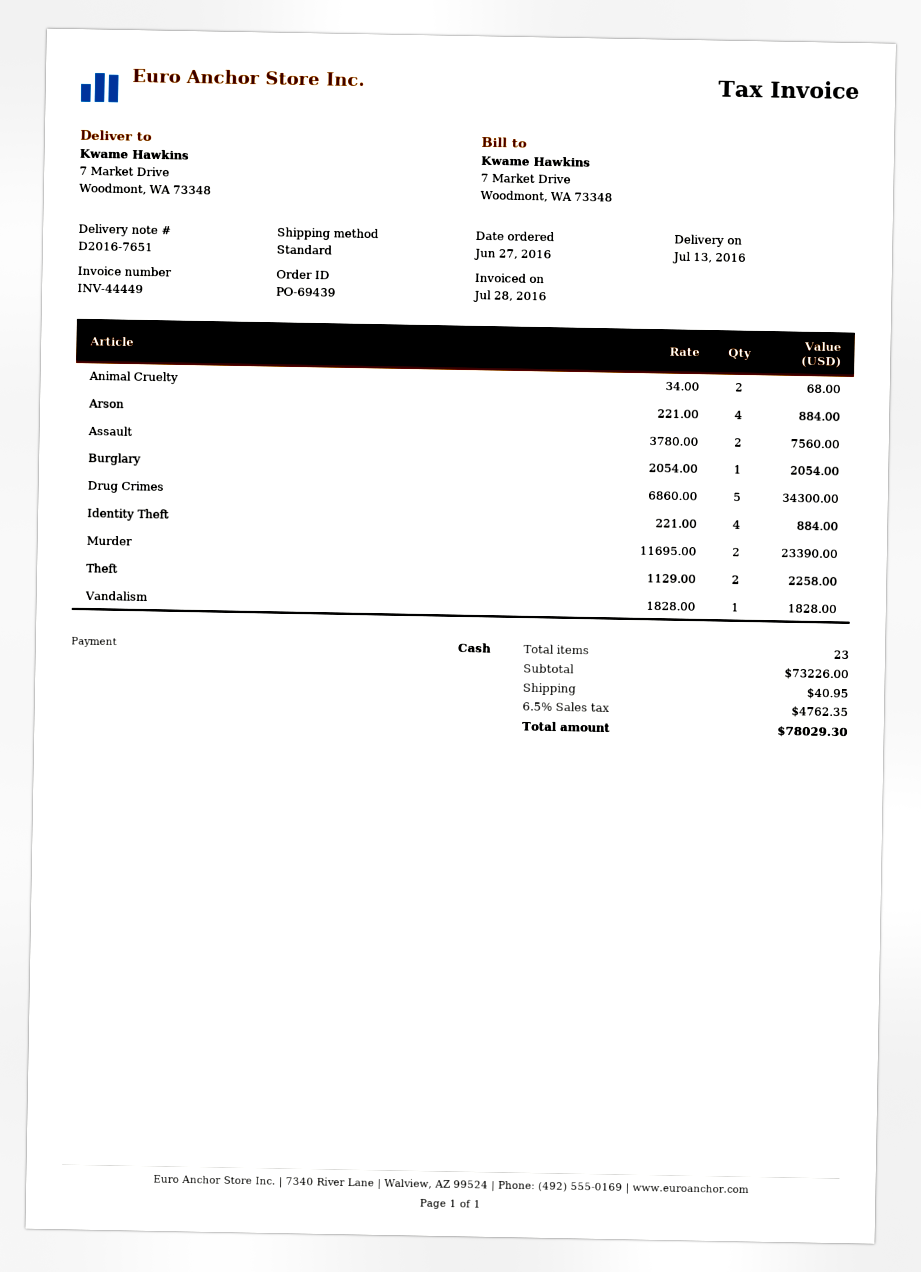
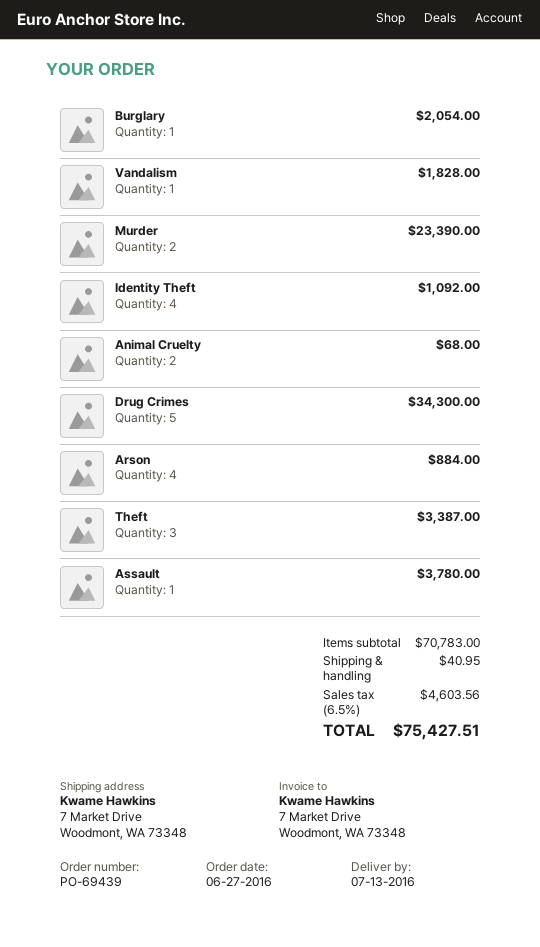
Assault: 2 for 7560.00 -> 1 for 3780.00
Identity Theft: 4 for 884.00 -> 4 for 1092.00
Theft: 2 for 2258.00 -> 3 for 3387.00
subtotal: 73226.00 -> 70783.00
tax: 6.5% = 4762.35 -> 6.5% = 4603.56
total: 78029.30 -> 75427.51

